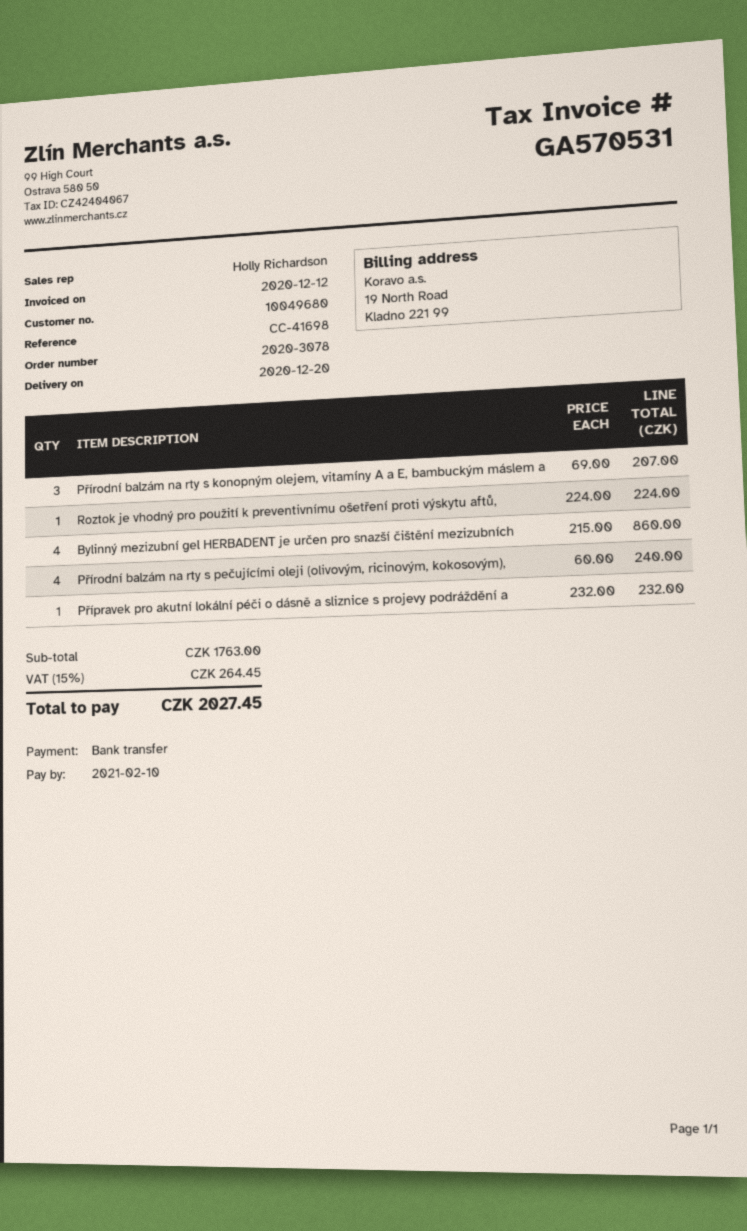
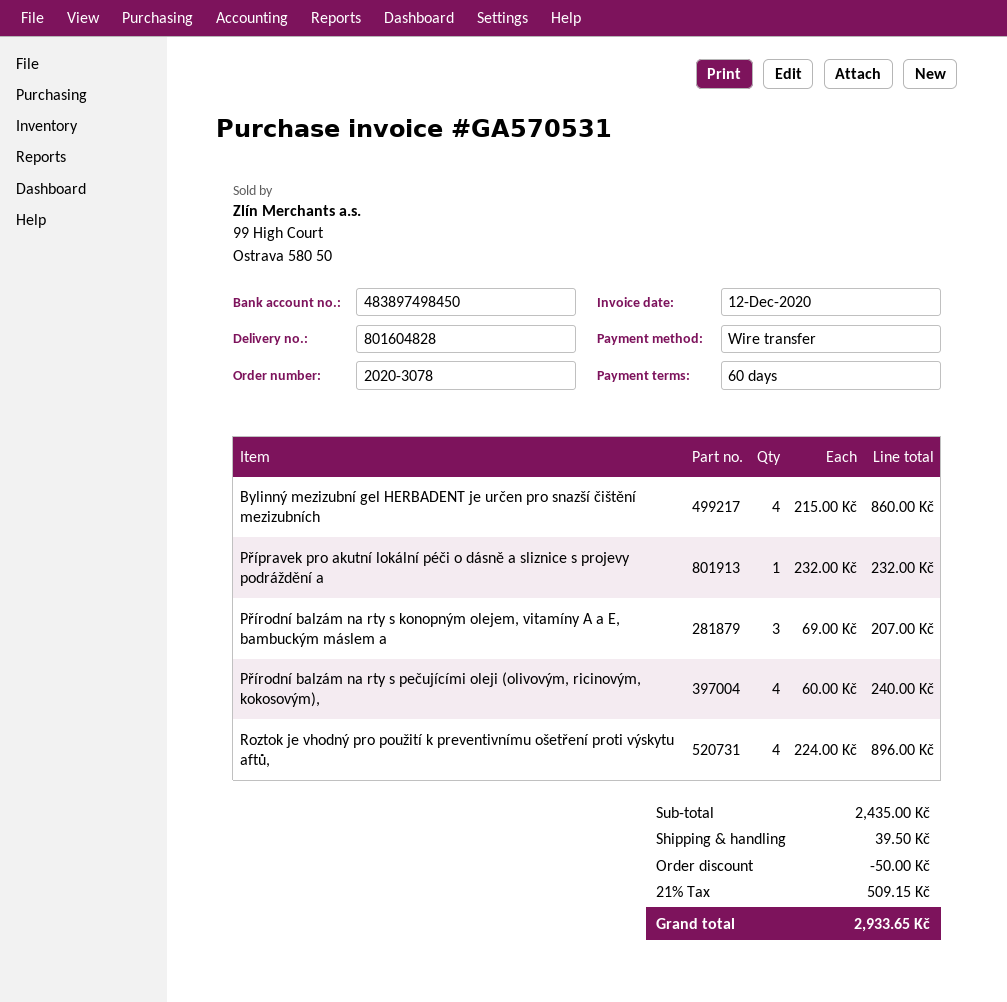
Roztok je vhodný pro použití k preventivnímu ošetření proti výskytu aftů,: 1 x 224.00 = 224.00 -> 4 x 224.00 = 896.00
subtotal: 1763.00 -> 2435.00
discount: none -> 50.00
shipping: none -> 39.50
tax: 15% = 264.45 -> 21% = 509.15
total: 2027.45 -> 2933.65

